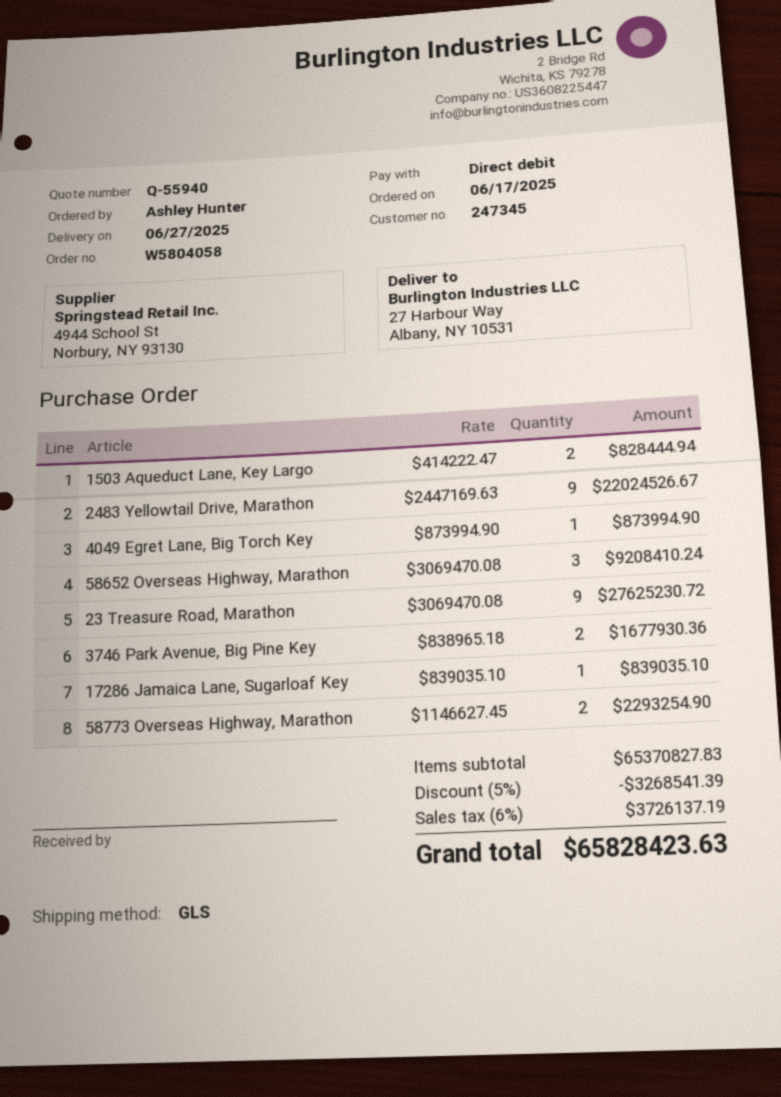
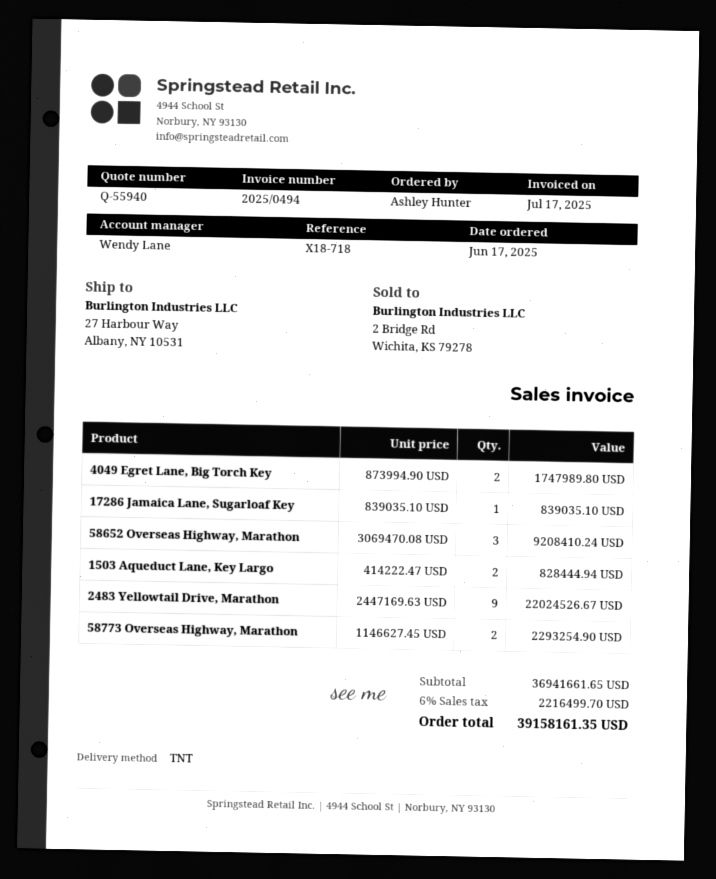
shipping method: GLS -> TNT
4049 Egret Lane, Big Torch Key: 1 x 873994.90 = 873994.90 -> 2 x 873994.90 = 1747989.80
23 Treasure Road, Marathon: 9 x 3069470.08 = 27625230.72 -> none
3746 Park Avenue, Big Pine Key: 2 x 838965.18 = 1677930.36 -> none
subtotal: 65370827.83 -> 36941661.65
discount: 5% = 3268541.39 -> none
tax: 6% = 3726137.19 -> 6% = 2216499.70
total: 65828423.63 -> 39158161.35

